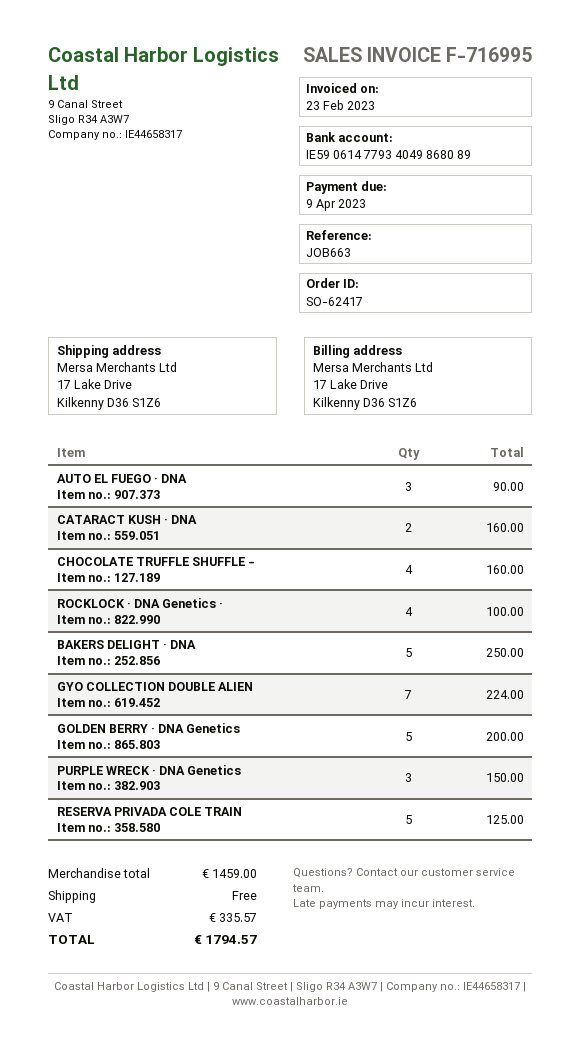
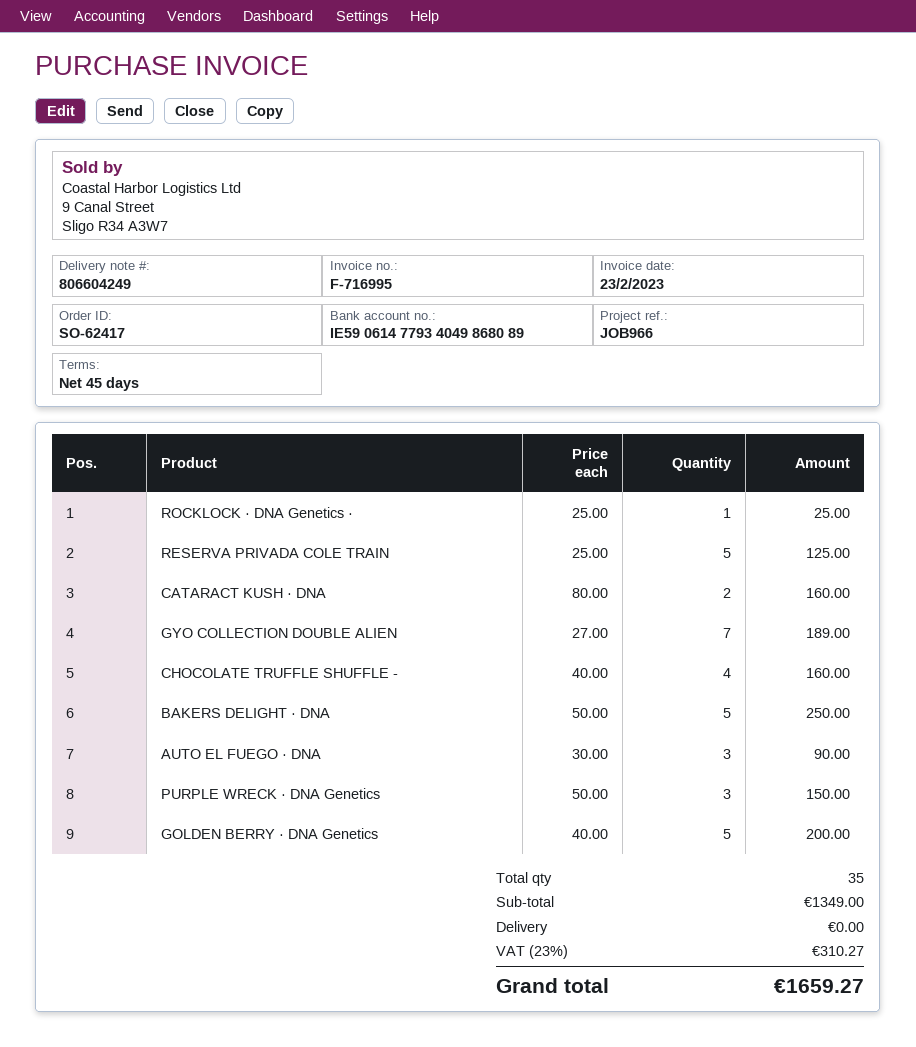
reference: JOB663 -> JOB966
ROCKLOCK · DNA Genetics ·: 4 for 100.00 -> 1 for 25.00
GYO COLLECTION DOUBLE ALIEN: 7 for 224.00 -> 7 for 189.00
subtotal: 1459.00 -> 1349.00
tax: 335.57 -> 310.27
total: 1794.57 -> 1659.27

